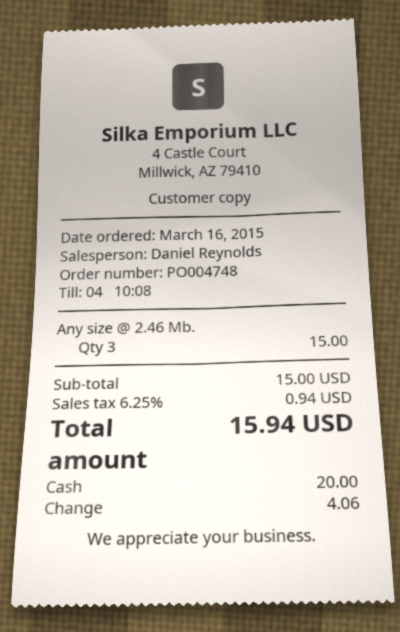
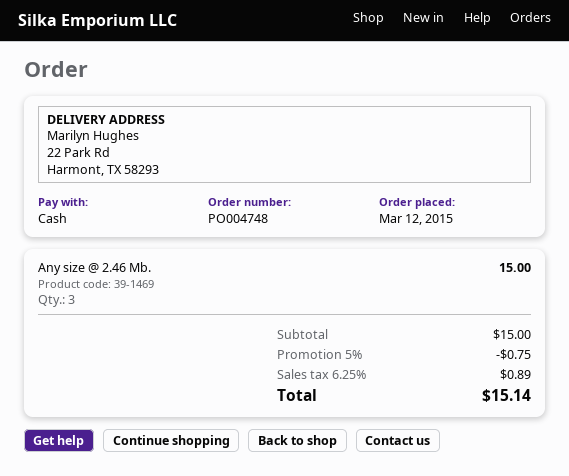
order date: 2015-03-16 -> 2015-03-12
discount: none -> 5% = 0.75
tax: 6.25% = 0.94 -> 6.25% = 0.89
total: 15.94 -> 15.14

